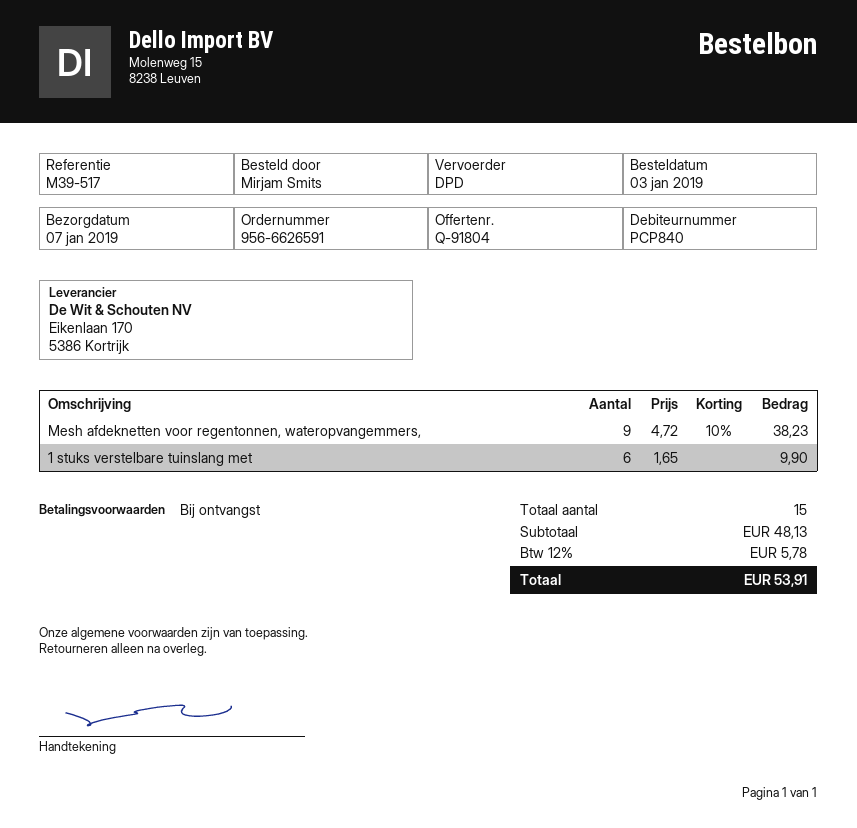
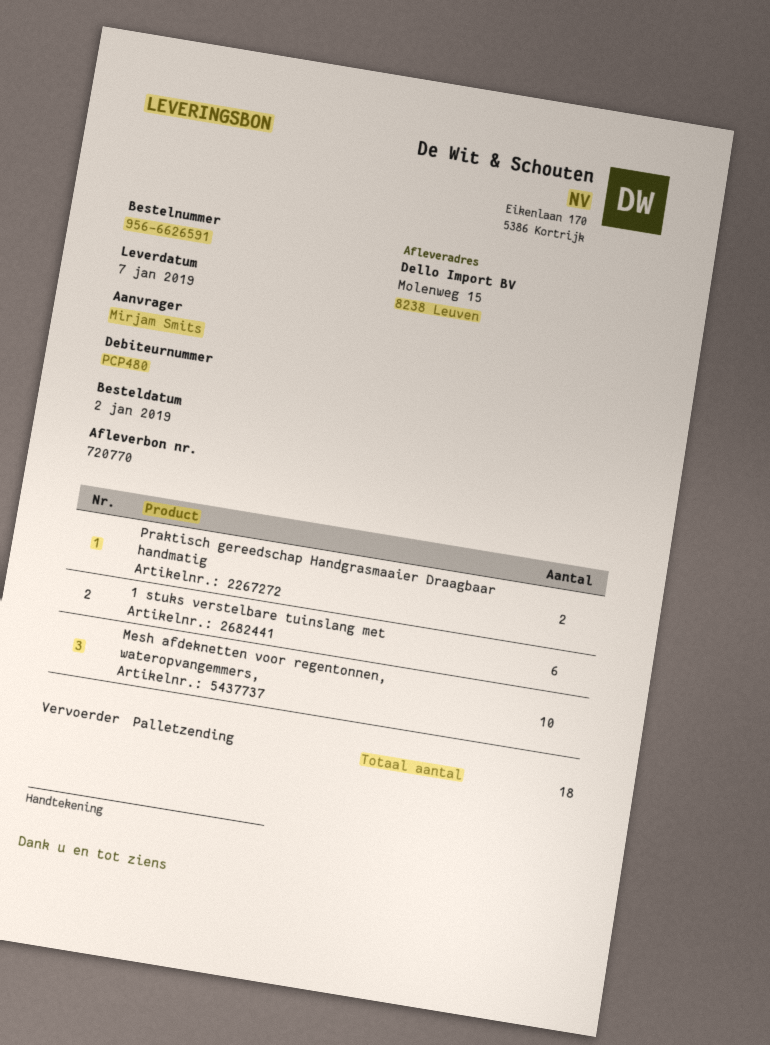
order date: 2019-01-03 -> 2019-01-02
customer number: PCP840 -> PCP480
shipping method: DPD -> pallet freight
Mesh afdeknetten voor regentonnen, wateropvangemmers,: 9 -> 10
Praktisch gereedschap Handgrasmaaier Draagbaar handmatig: none -> 2
total quantity: 15 -> 18

